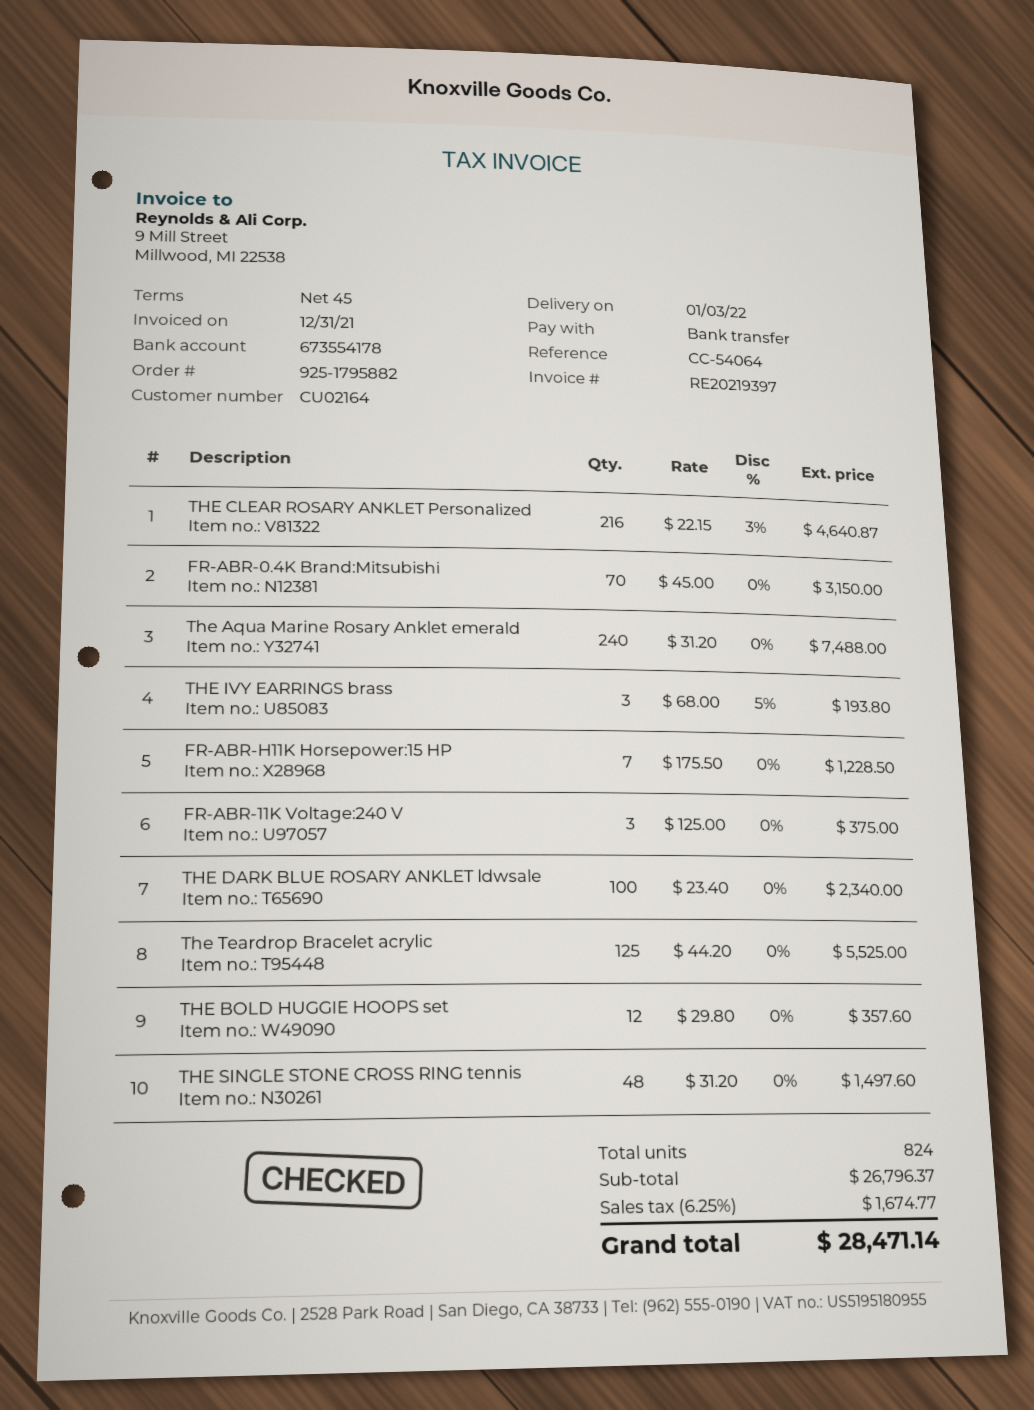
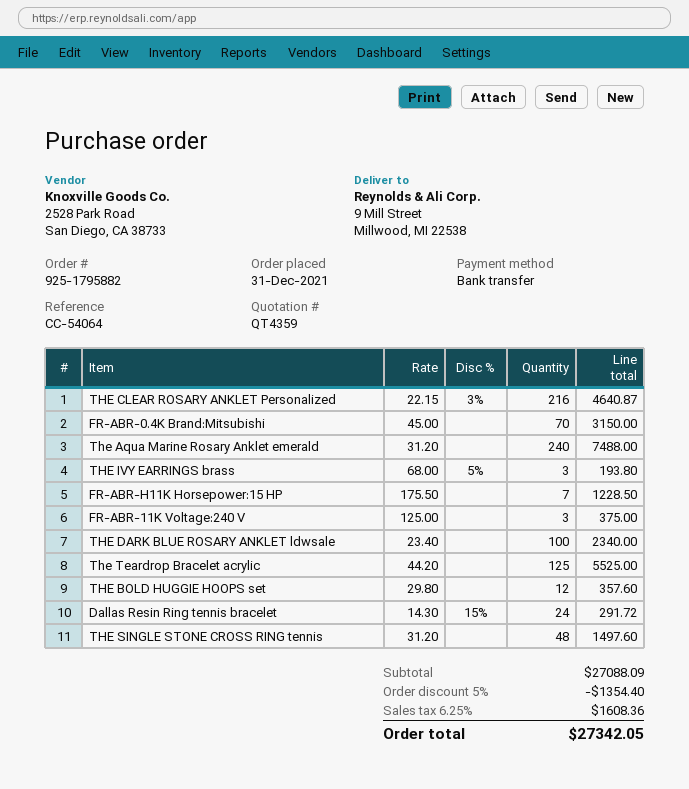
Dallas Resin Ring tennis bracelet: none -> 24 x 14.30 - 15% = 291.72
subtotal: 26796.37 -> 27088.09
discount: none -> 5% = 1354.40
tax: 6.25% = 1674.77 -> 6.25% = 1608.36
total: 28471.14 -> 27342.05

